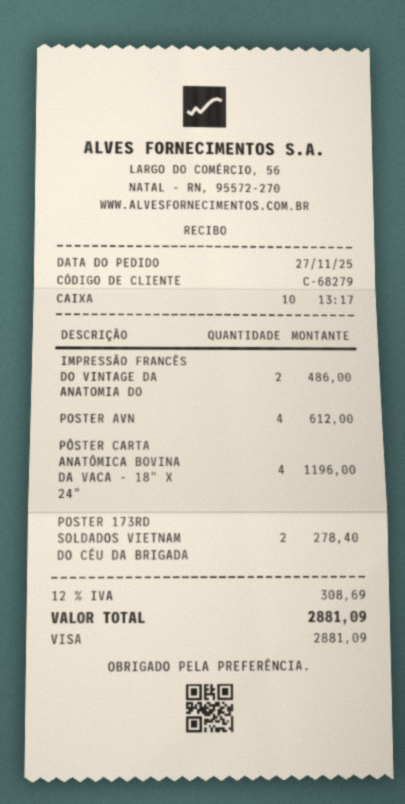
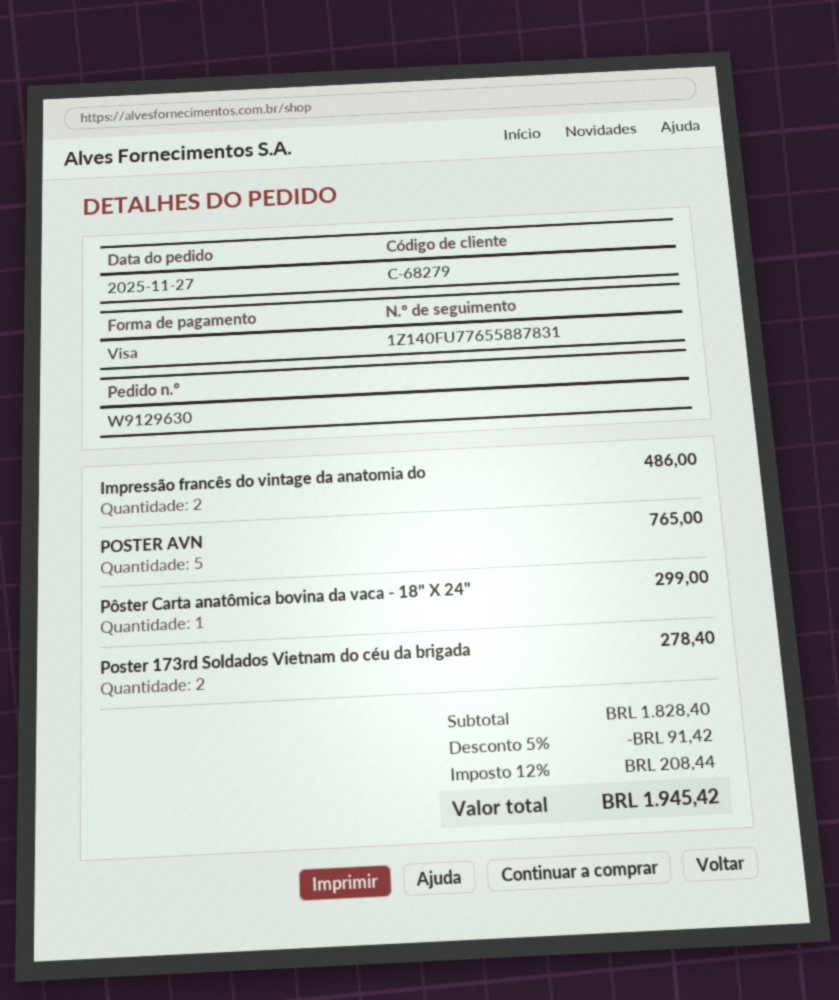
POSTER AVN: 4 for 612.00 -> 5 for 765.00
PÔSTER CARTA ANATÔMICA BOVINA DA VACA - 18" X 24": 4 for 1196.00 -> 1 for 299.00
discount: none -> 5% = 91.42
tax: 12% = 308.69 -> 12% = 208.44
total: 2881.09 -> 1945.42

